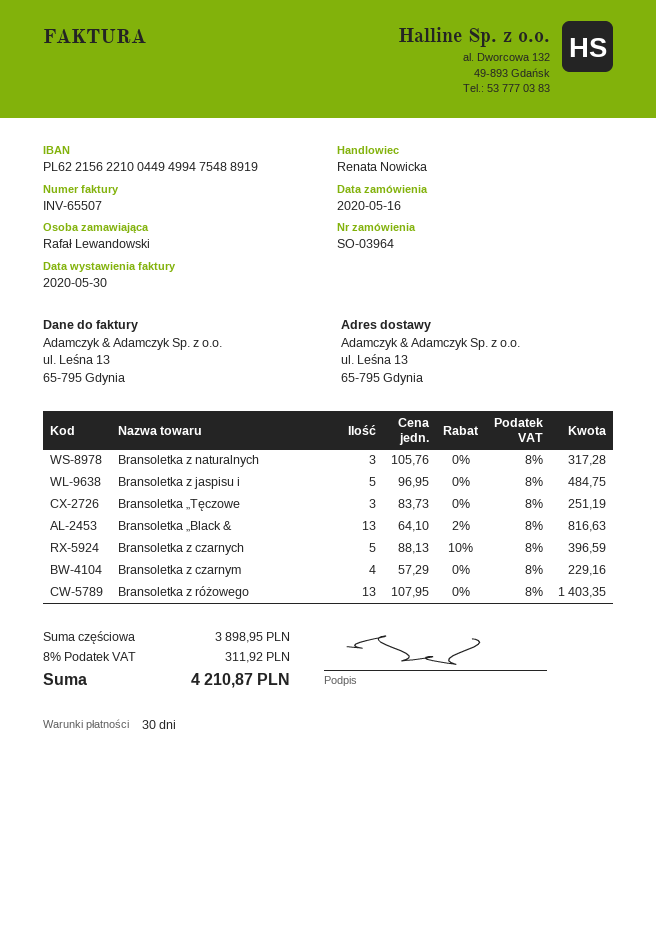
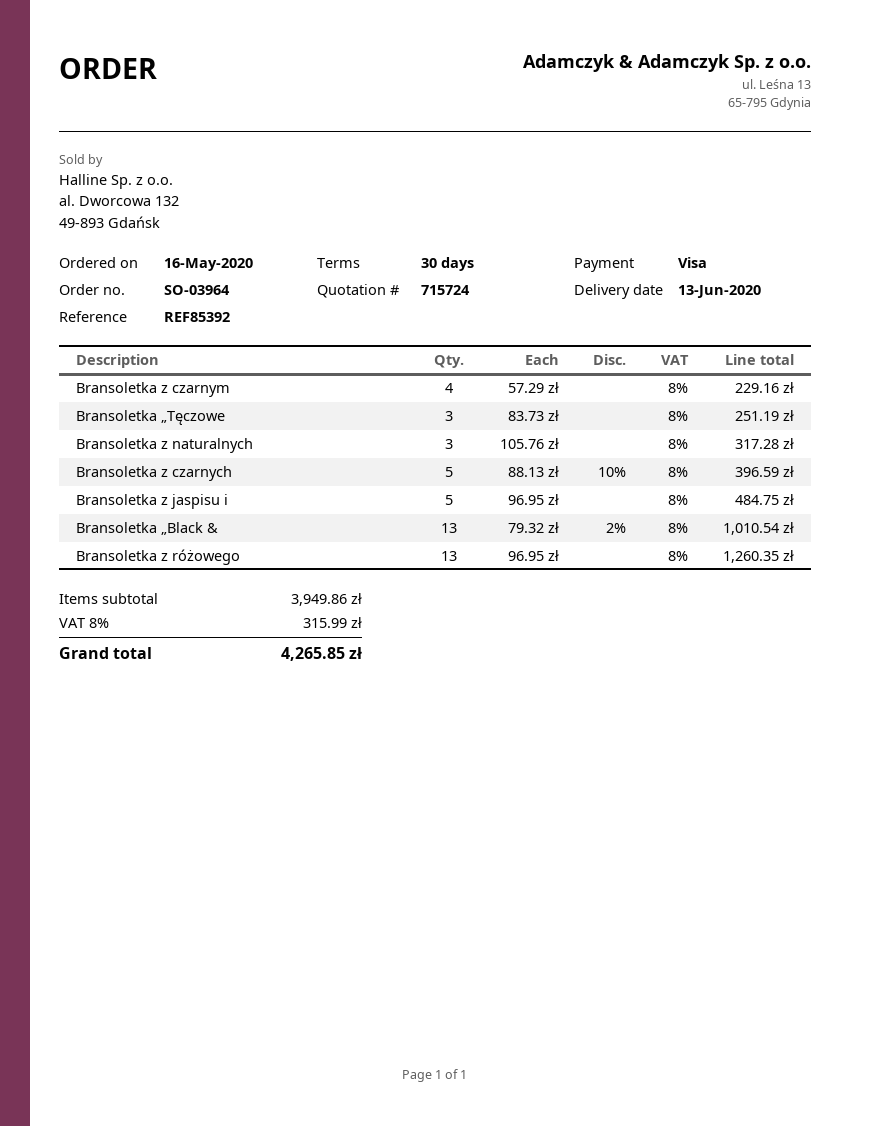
Bransoletka „Black &: 13 x 64.10 - 2% = 816.63 -> 13 x 79.32 - 2% = 1010.54
Bransoletka z różowego: 13 x 107.95 = 1403.35 -> 13 x 96.95 = 1260.35
subtotal: 3898.95 -> 3949.86
tax: 8% = 311.92 -> 8% = 315.99
total: 4210.87 -> 4265.85

